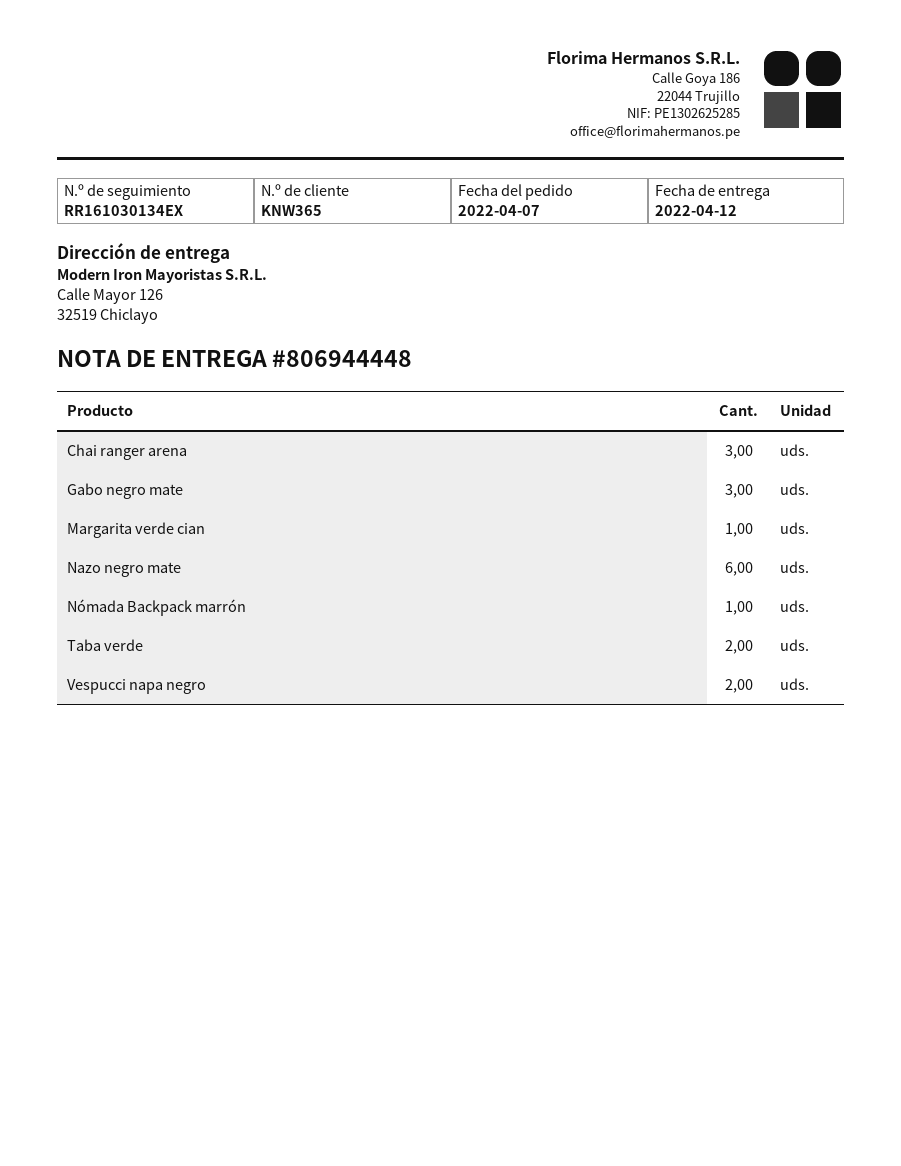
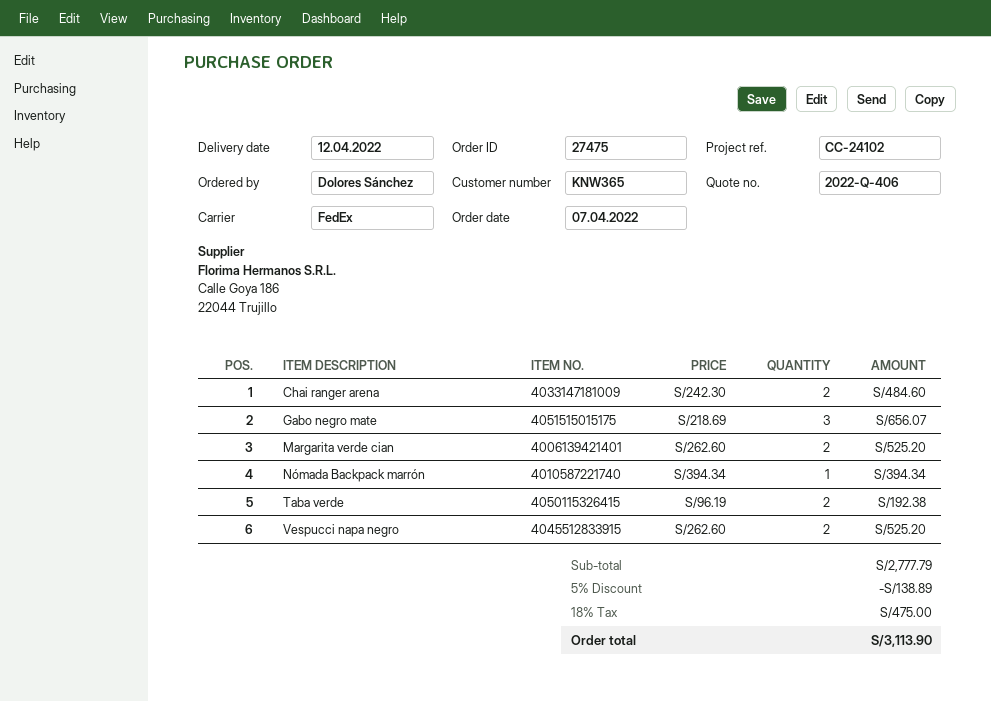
Chai ranger arena: 3 -> 2
Margarita verde cian: 1 -> 2
Nazo negro mate: 6 -> none

